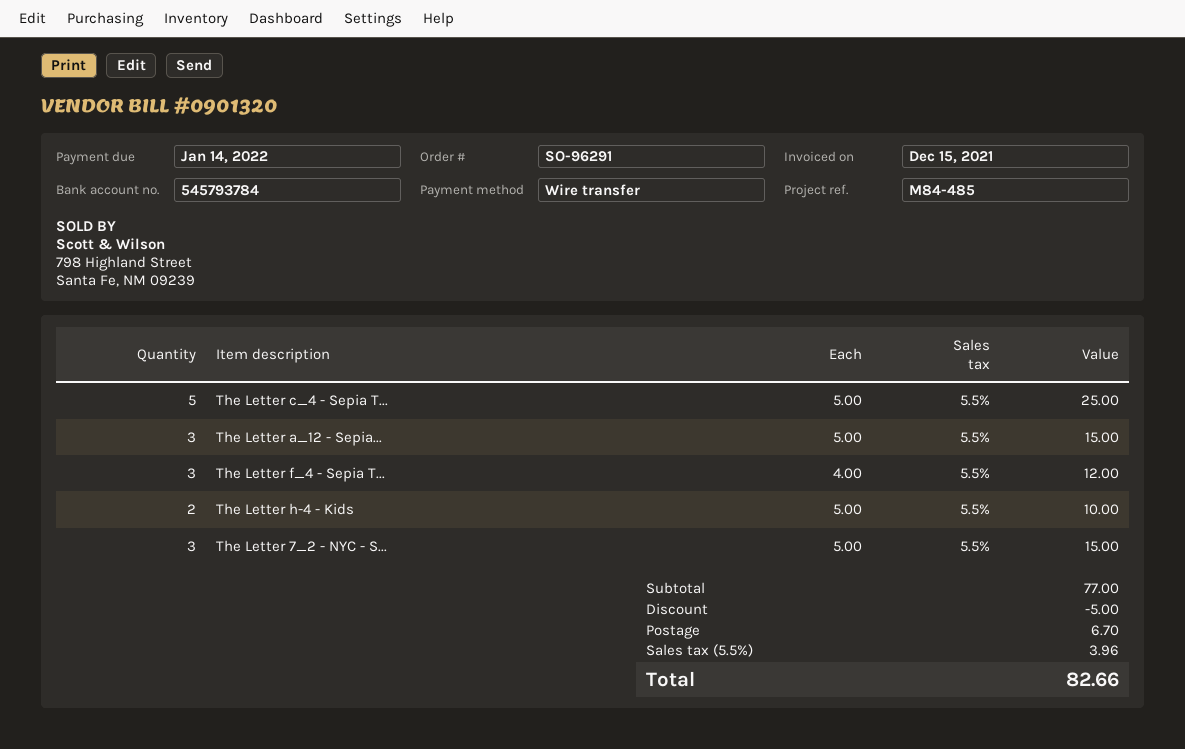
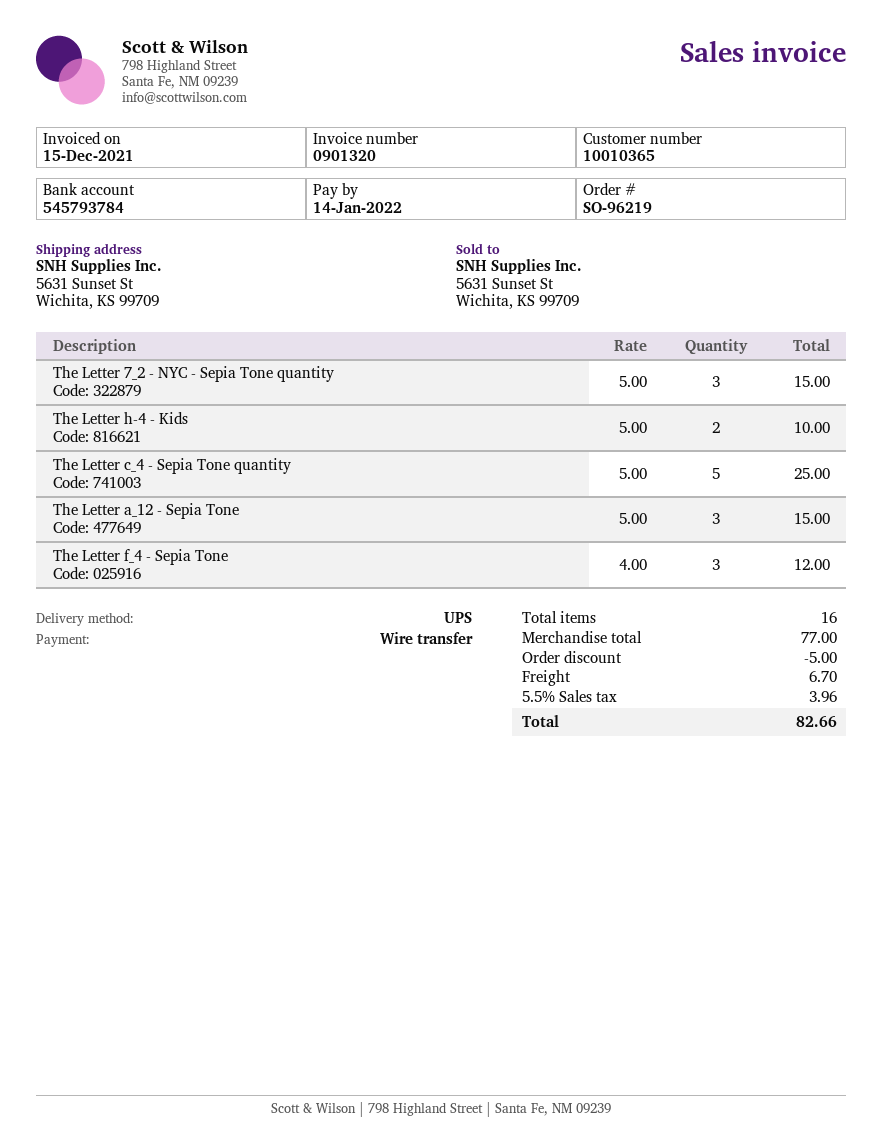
order number: SO-96291 -> SO-96219

